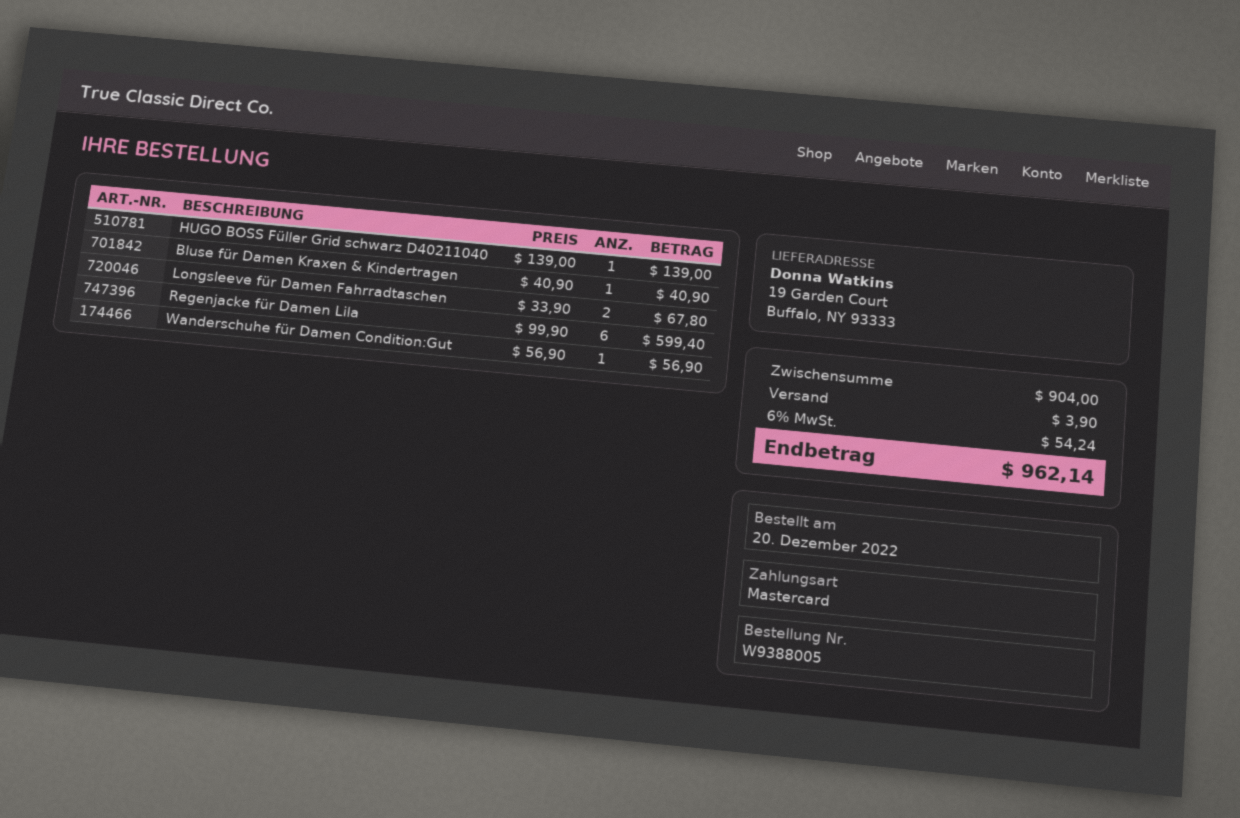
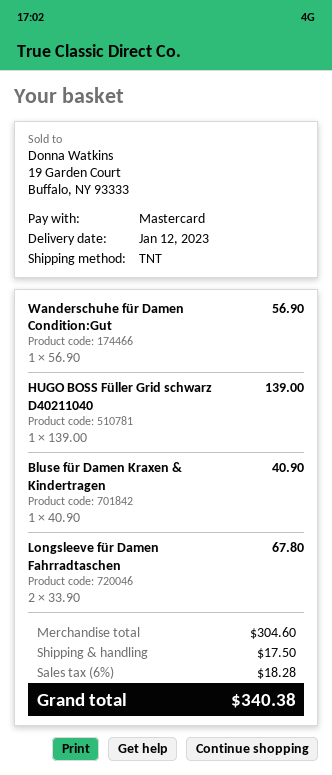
Regenjacke für Damen Lila: 6 x 99.90 = 599.40 -> none
subtotal: 904.00 -> 304.60
shipping: 3.90 -> 17.50
tax: 6% = 54.24 -> 6% = 18.28
total: 962.14 -> 340.38

